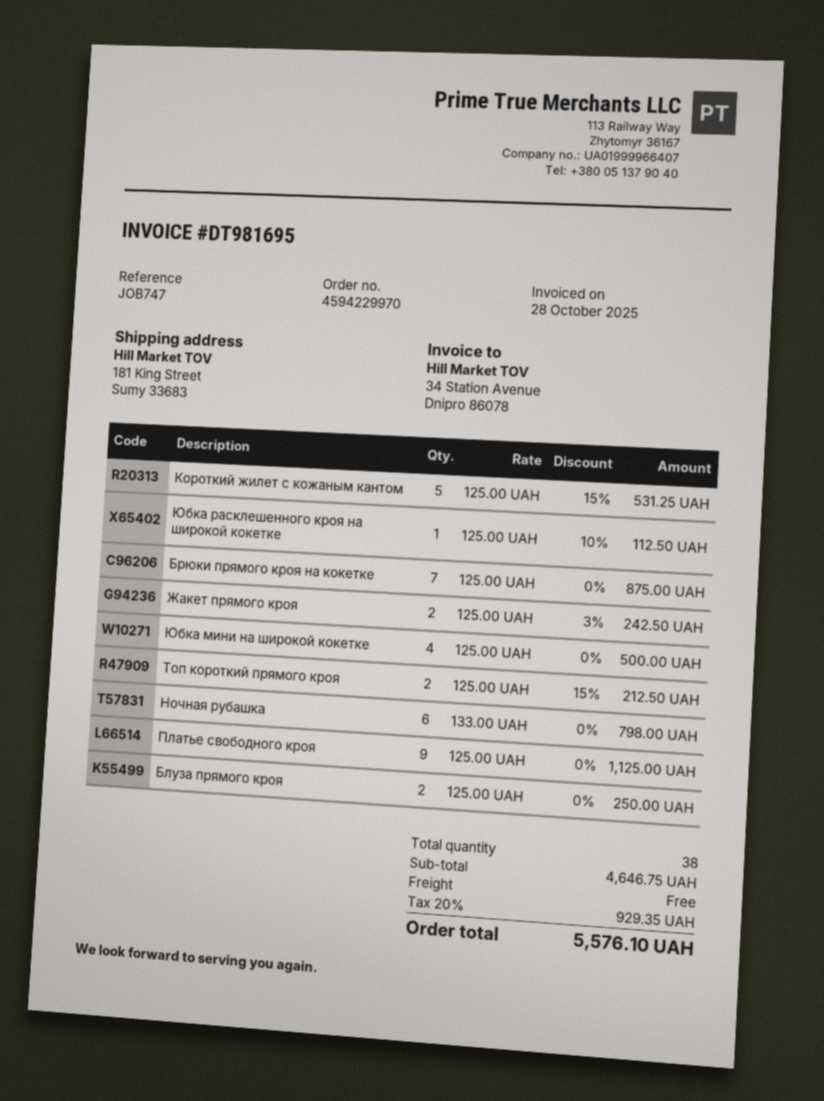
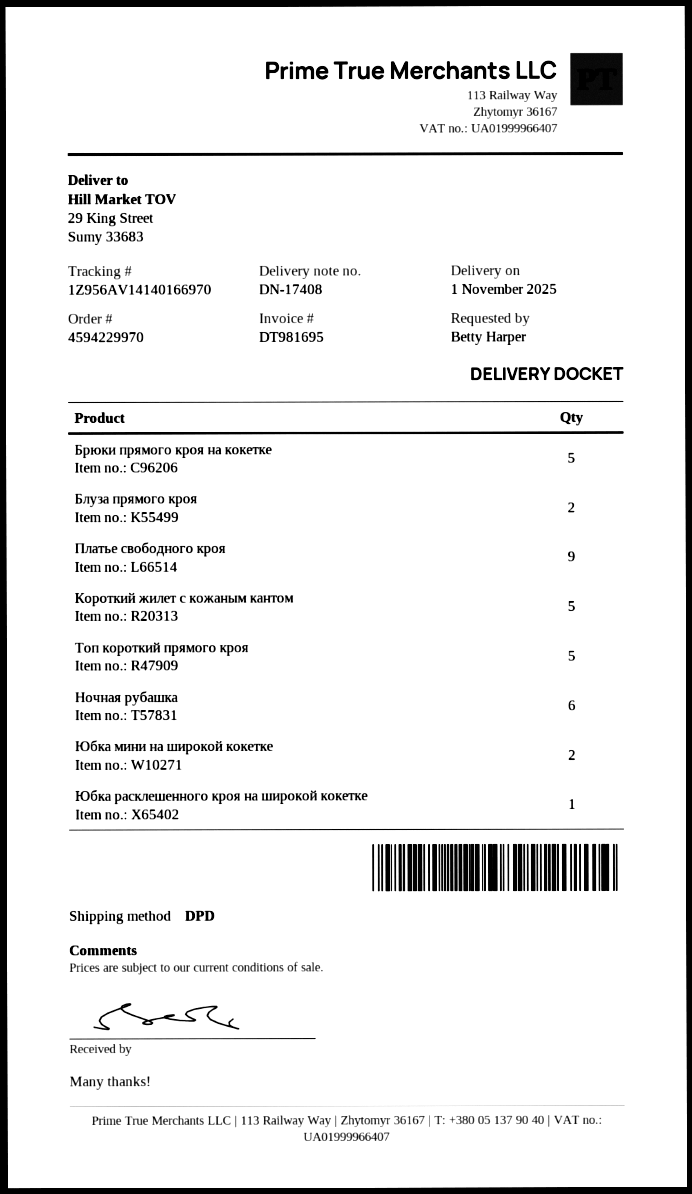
ship to: 181 King Street, Sumy 33683 -> 29 King Street, Sumy 33683
Брюки прямого кроя на кокетке: 7 -> 5
Жакет прямого кроя: 2 -> none
Юбка мини на широкой кокетке: 4 -> 2
Топ короткий прямого кроя: 2 -> 5

